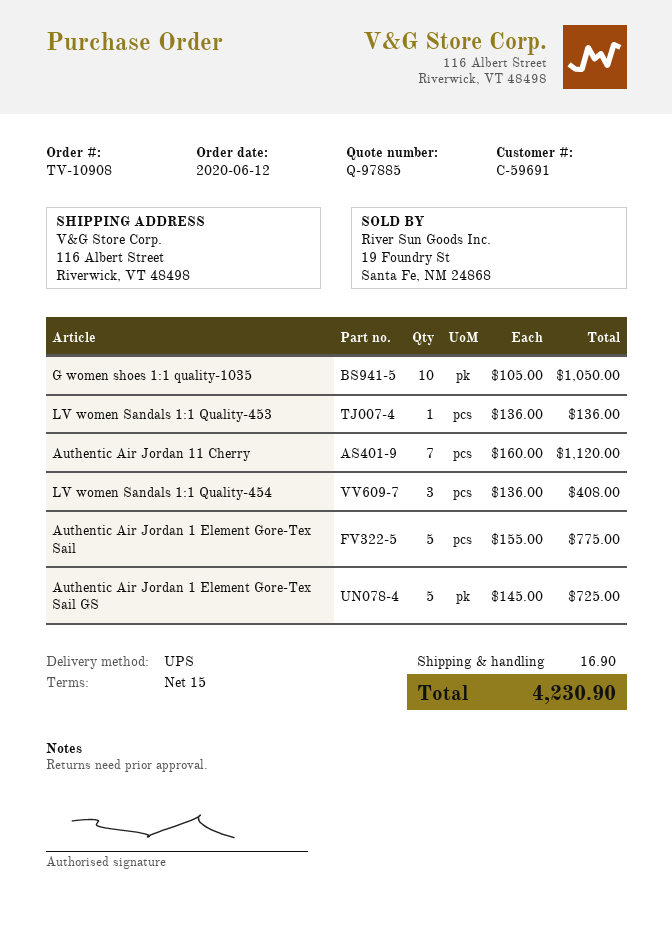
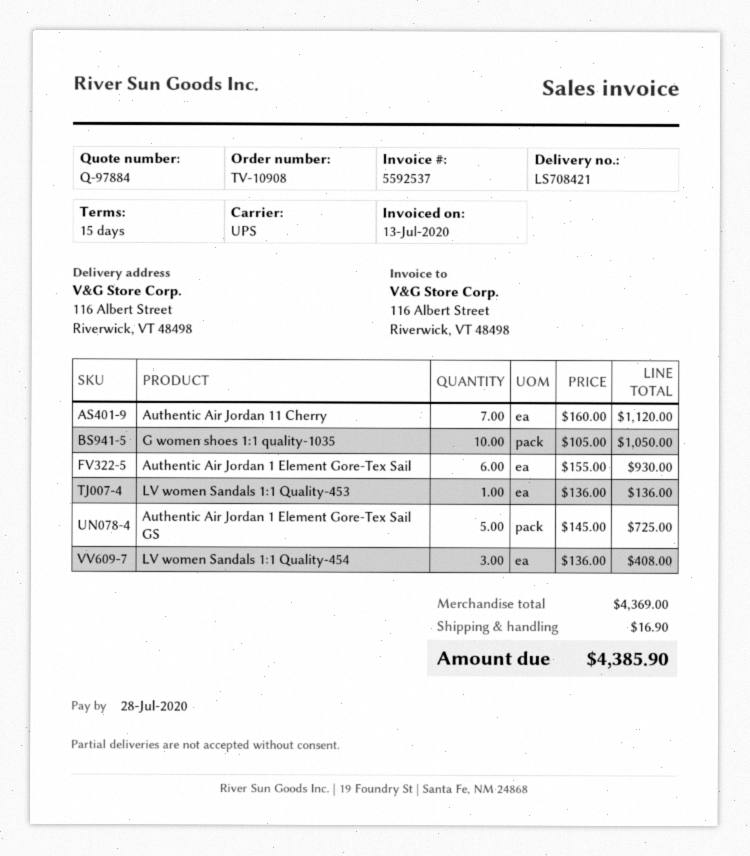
quote number: Q-97885 -> Q-97884
Authentic Air Jordan 1 Element Gore-Tex Sail: 5 x 155.00 = 775.00 -> 6 x 155.00 = 930.00
total: 4230.90 -> 4385.90

